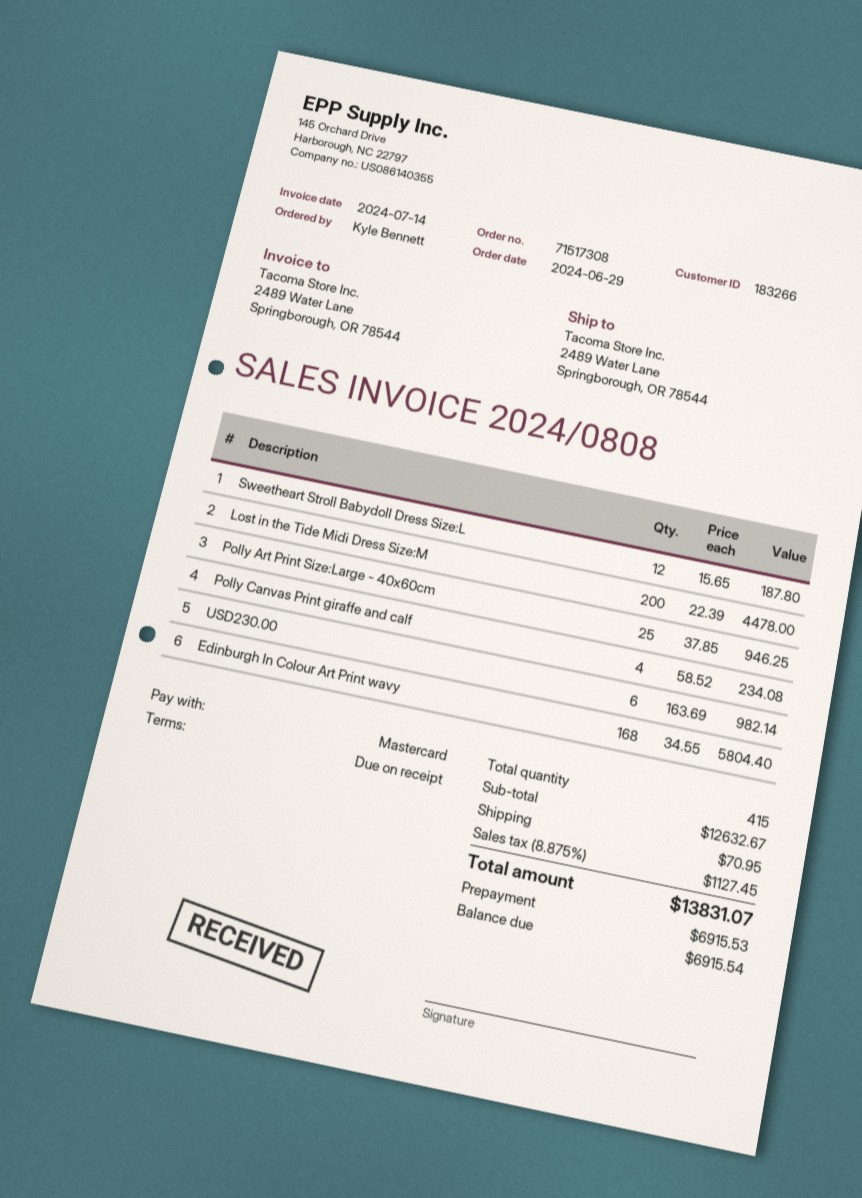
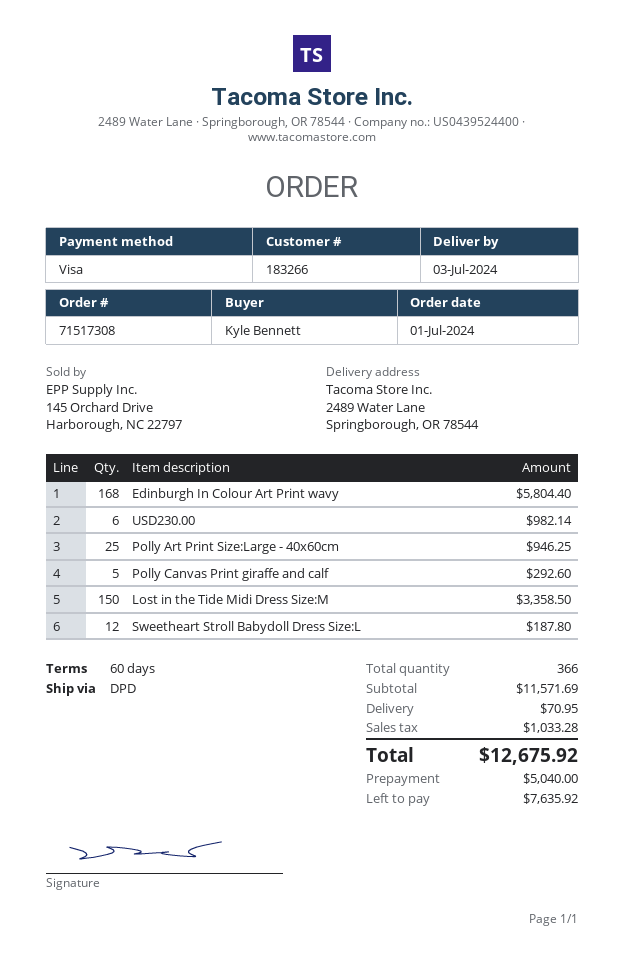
order date: 2024-06-29 -> 2024-07-01
payment terms: on receipt -> 60 days
payment method: Mastercard -> Visa
Lost in the Tide Midi Dress Size:M: 200 for 4478.00 -> 150 for 3358.50
Polly Canvas Print giraffe and calf: 4 for 234.08 -> 5 for 292.60
total quantity: 415 -> 366
subtotal: 12632.67 -> 11571.69
tax: 1127.45 -> 1033.28
total: 13831.07 -> 12675.92
deposit: 6915.53 -> 5040.00
balance: 6915.54 -> 7635.92

